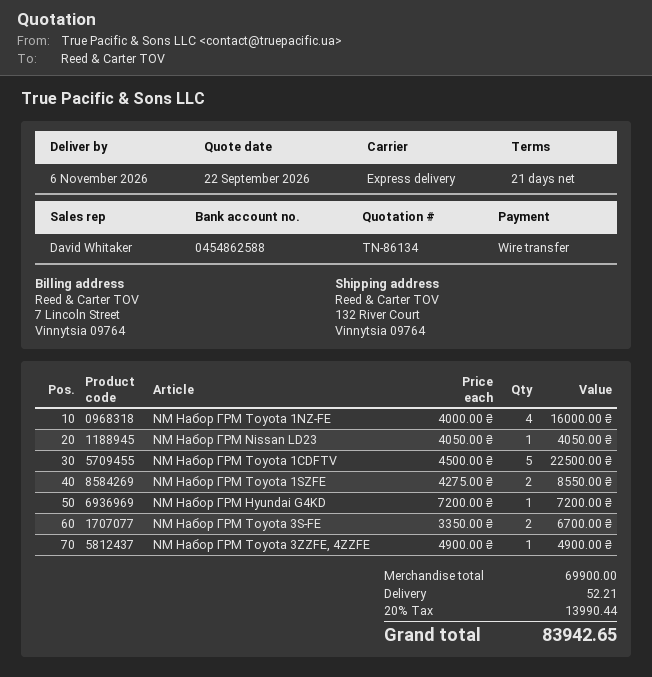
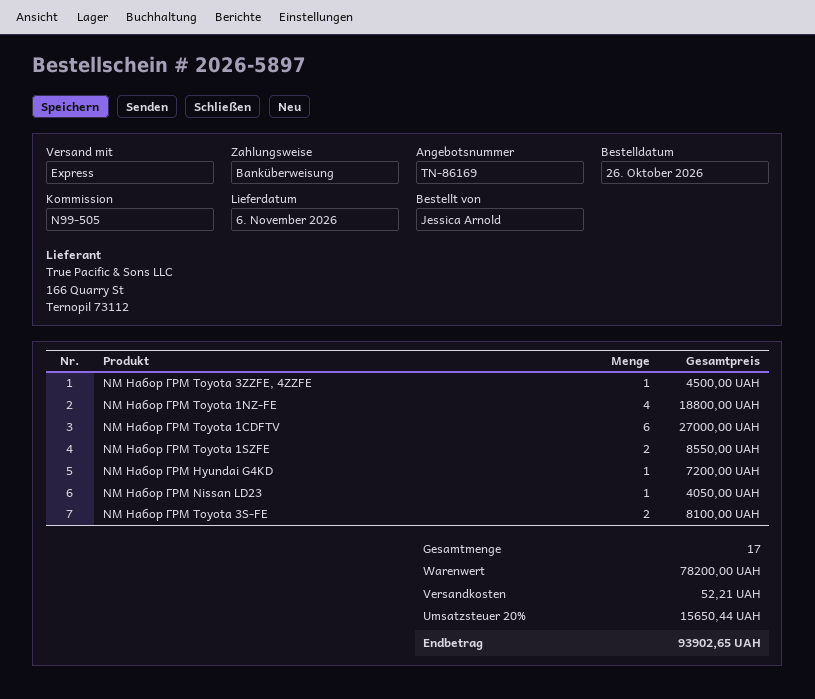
quote number: TN-86134 -> TN-86169
NM Набор ГРМ Toyota 1NZ-FE: 4 for 16000.00 -> 4 for 18800.00
NM Набор ГРМ Toyota 1CDFTV: 5 for 22500.00 -> 6 for 27000.00
NM Набор ГРМ Toyota 3S-FE: 2 for 6700.00 -> 2 for 8100.00
NM Набор ГРМ Toyota 3ZZFE, 4ZZFE: 1 for 4900.00 -> 1 for 4500.00
subtotal: 69900.00 -> 78200.00
tax: 20% = 13990.44 -> 20% = 15650.44
total: 83942.65 -> 93902.65

